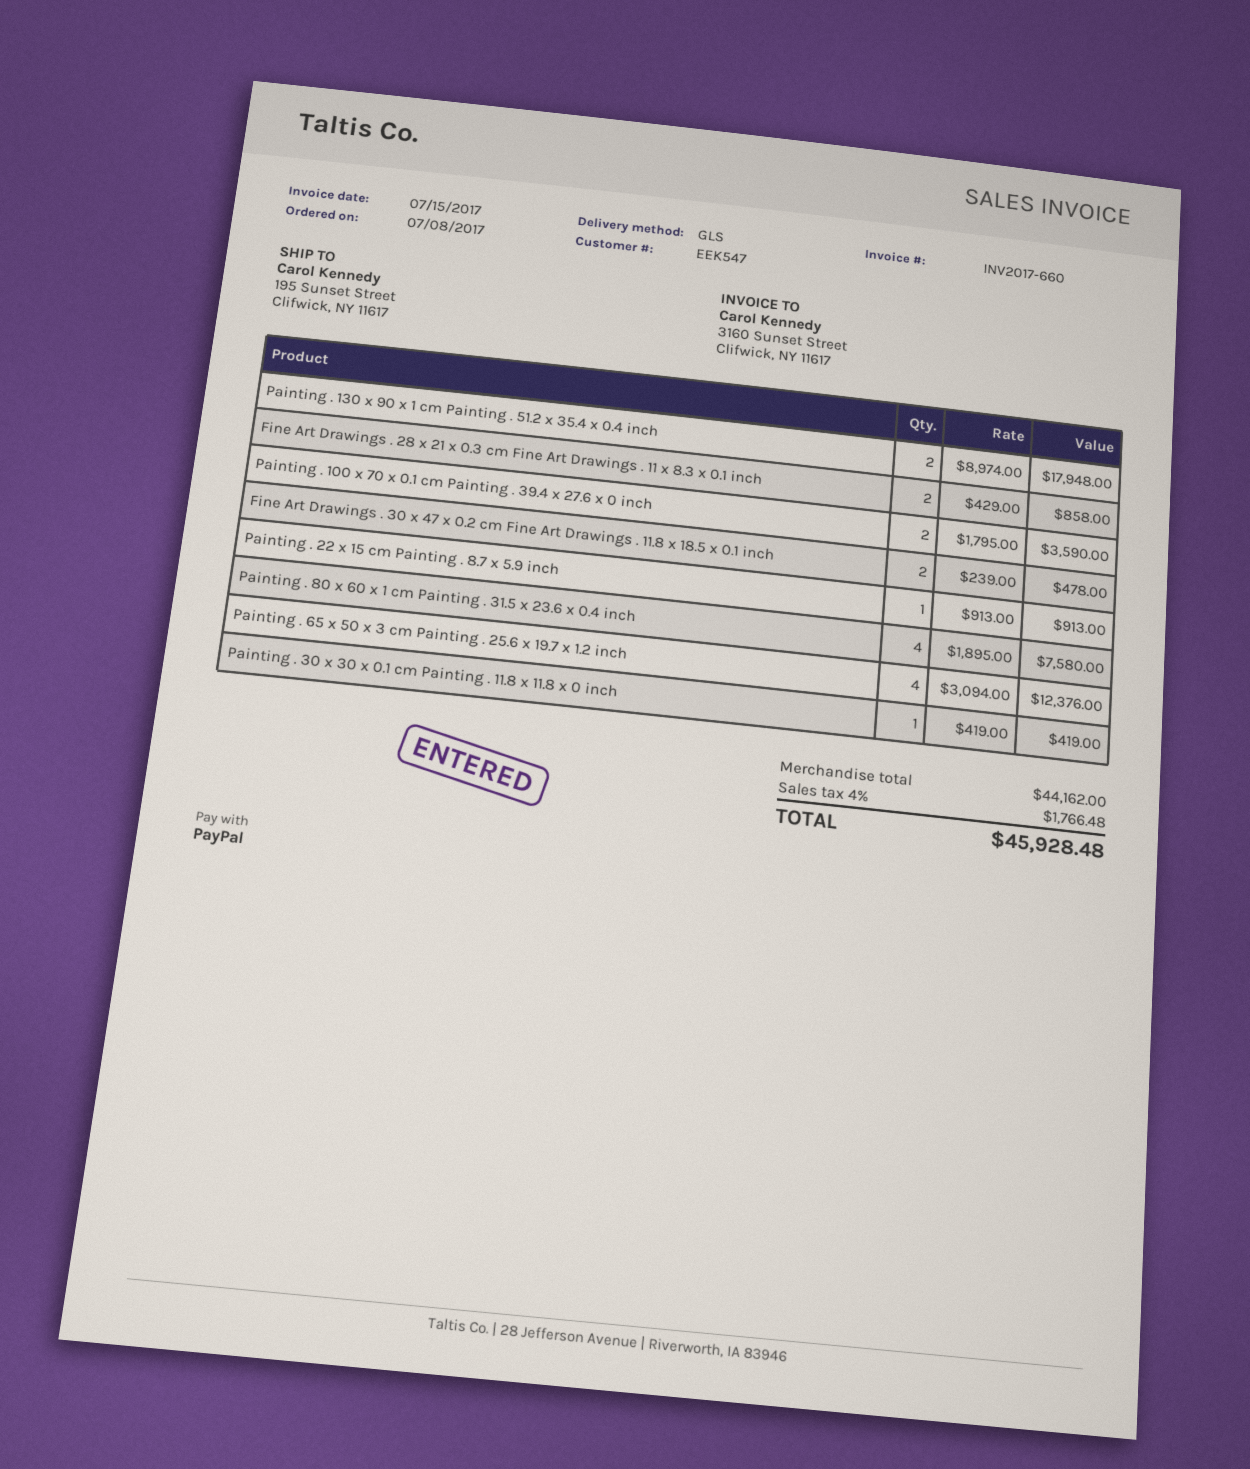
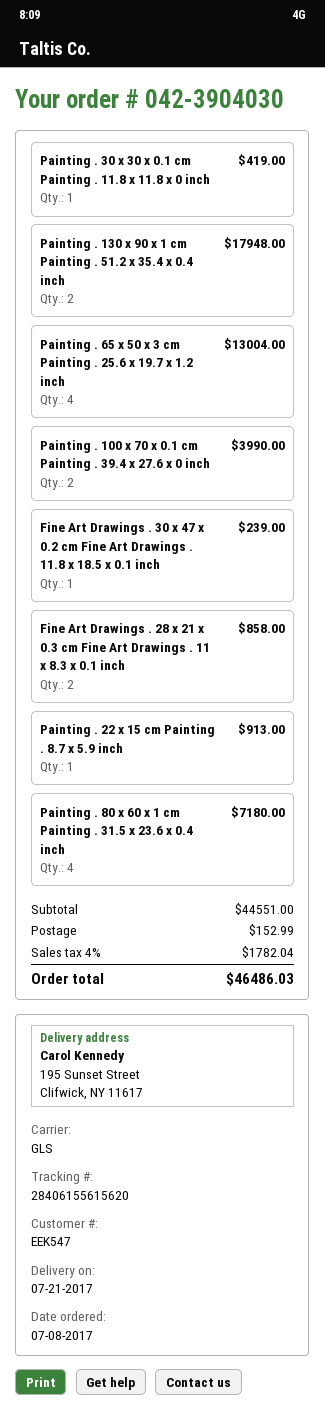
Painting . 100 x 70 x 0.1 cm Painting . 39.4 x 27.6 x 0 inch: 2 for 3590.00 -> 2 for 3990.00
Fine Art Drawings . 30 x 47 x 0.2 cm Fine Art Drawings . 11.8 x 18.5 x 0.1 inch: 2 for 478.00 -> 1 for 239.00
Painting . 80 x 60 x 1 cm Painting . 31.5 x 23.6 x 0.4 inch: 4 for 7580.00 -> 4 for 7180.00
Painting . 65 x 50 x 3 cm Painting . 25.6 x 19.7 x 1.2 inch: 4 for 12376.00 -> 4 for 13004.00
subtotal: 44162.00 -> 44551.00
shipping: none -> 152.99
tax: 4% = 1766.48 -> 4% = 1782.04
total: 45928.48 -> 46486.03

